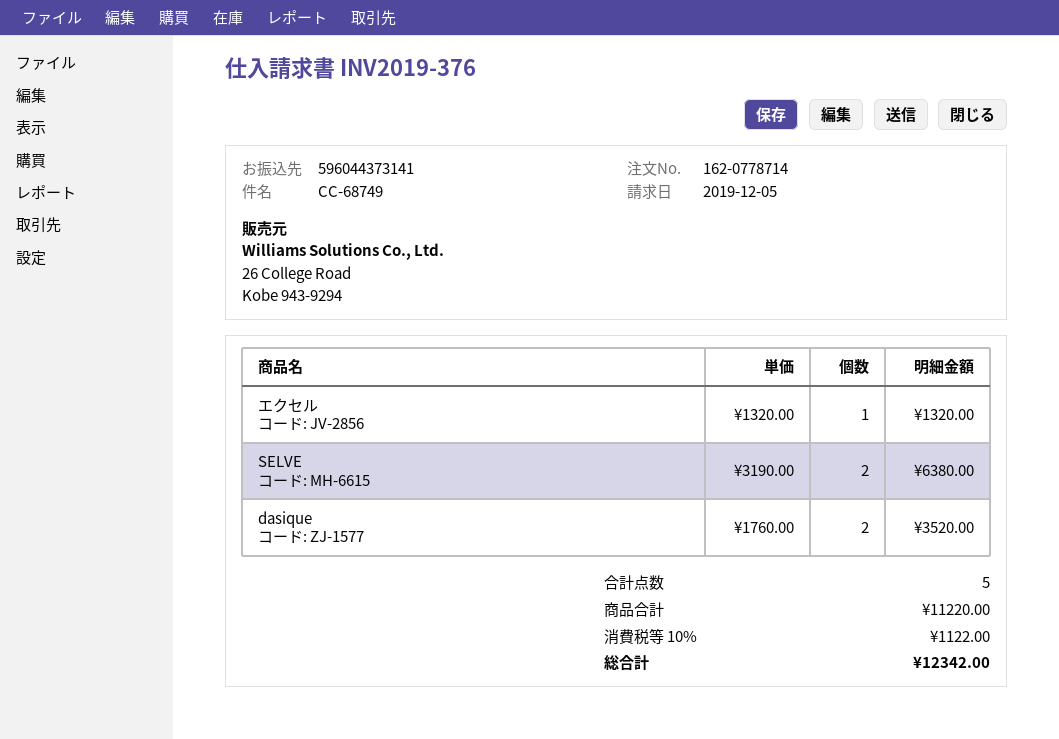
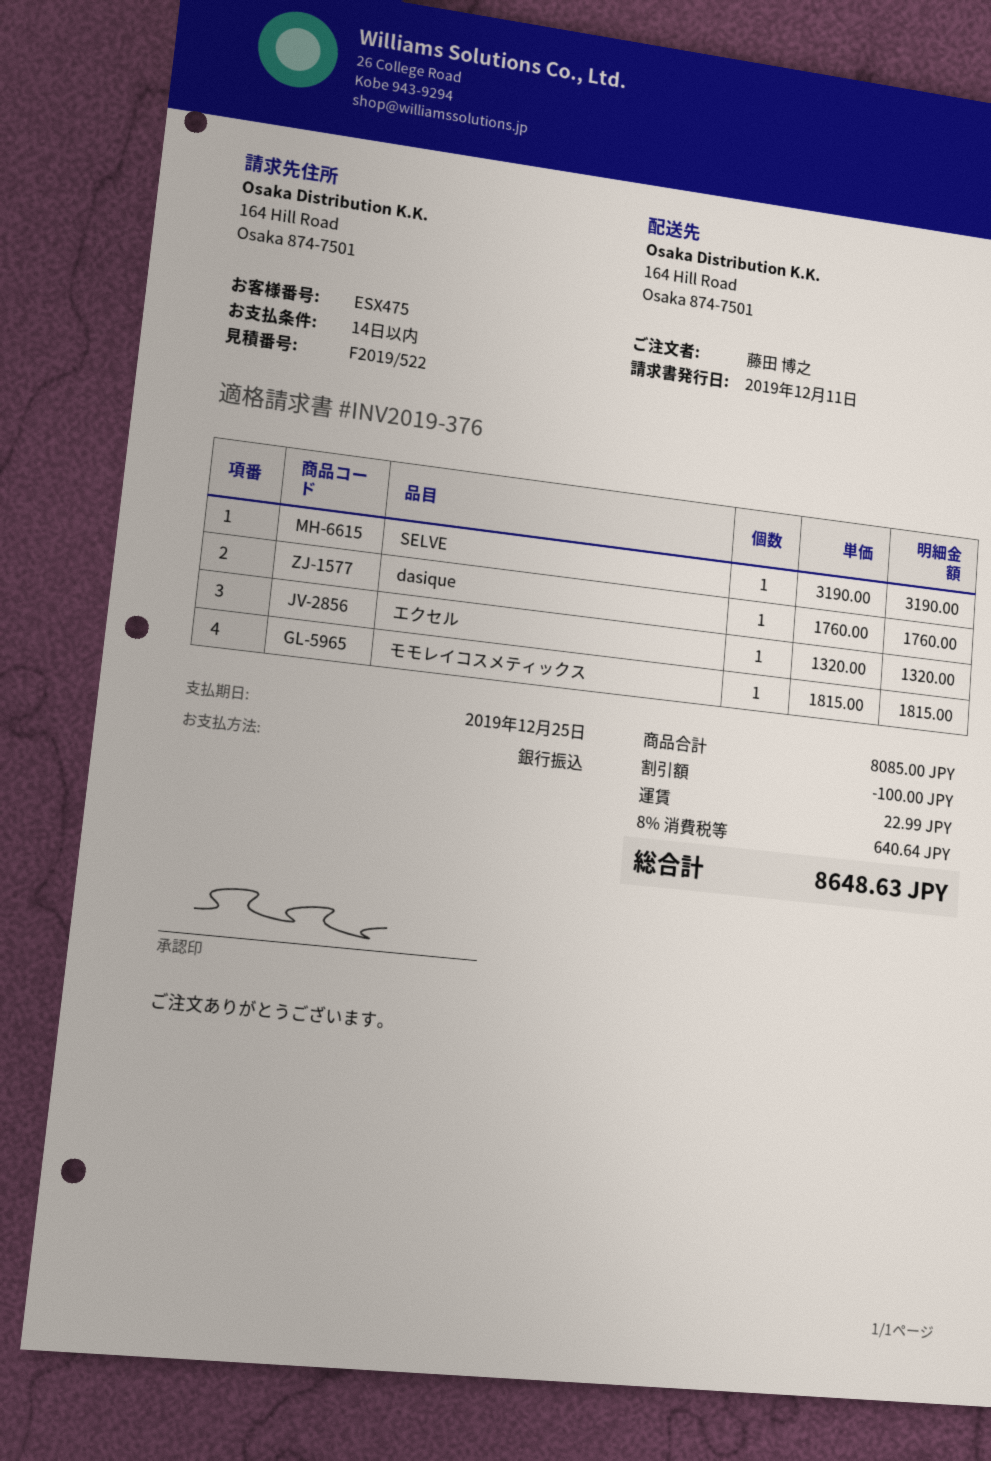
invoice date: 2019-12-05 -> 2019-12-11
SELVE: 2 x 3190.00 = 6380.00 -> 1 x 3190.00 = 3190.00
dasique: 2 x 1760.00 = 3520.00 -> 1 x 1760.00 = 1760.00
モモレイコスメティックス: none -> 1 x 1815.00 = 1815.00
subtotal: 11220.00 -> 8085.00
discount: none -> 100.00
shipping: none -> 22.99
tax: 10% = 1122.00 -> 8% = 640.64
total: 12342.00 -> 8648.63

